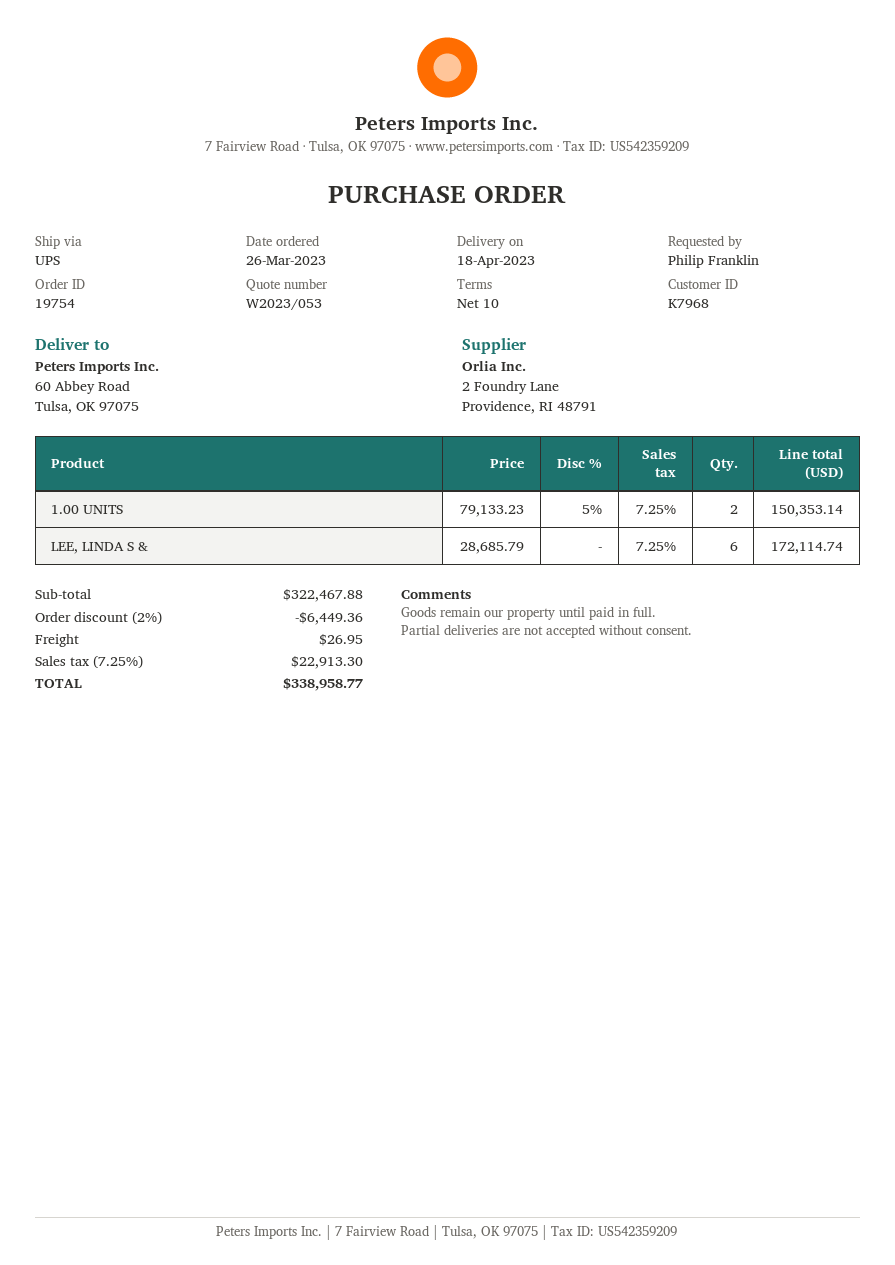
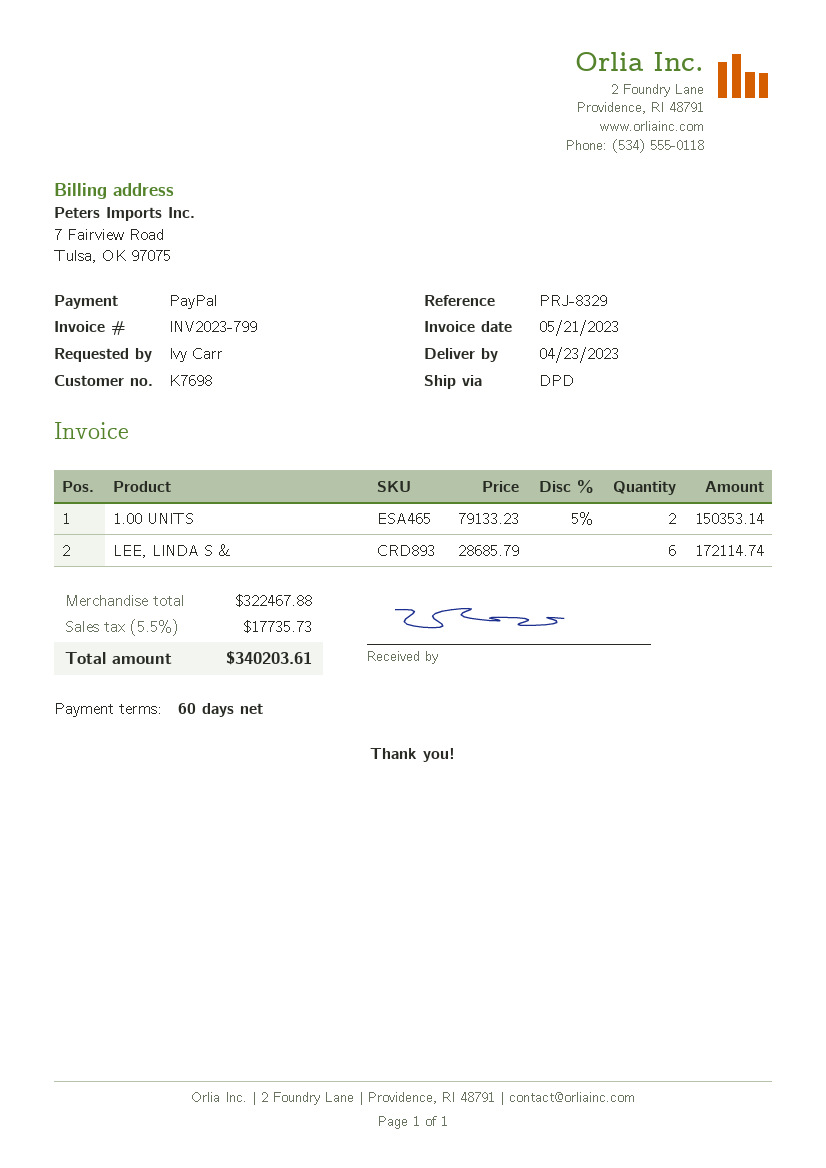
delivery date: 2023-04-18 -> 2023-04-23
payment terms: 10 days -> 60 days
customer number: K7968 -> K7698
ordered by: Philip Franklin -> Ivy Carr
shipping method: UPS -> DPD
discount: 2% = 6449.36 -> none
shipping: 26.95 -> none
tax: 7.25% = 22913.30 -> 5.5% = 17735.73
total: 338958.77 -> 340203.61

